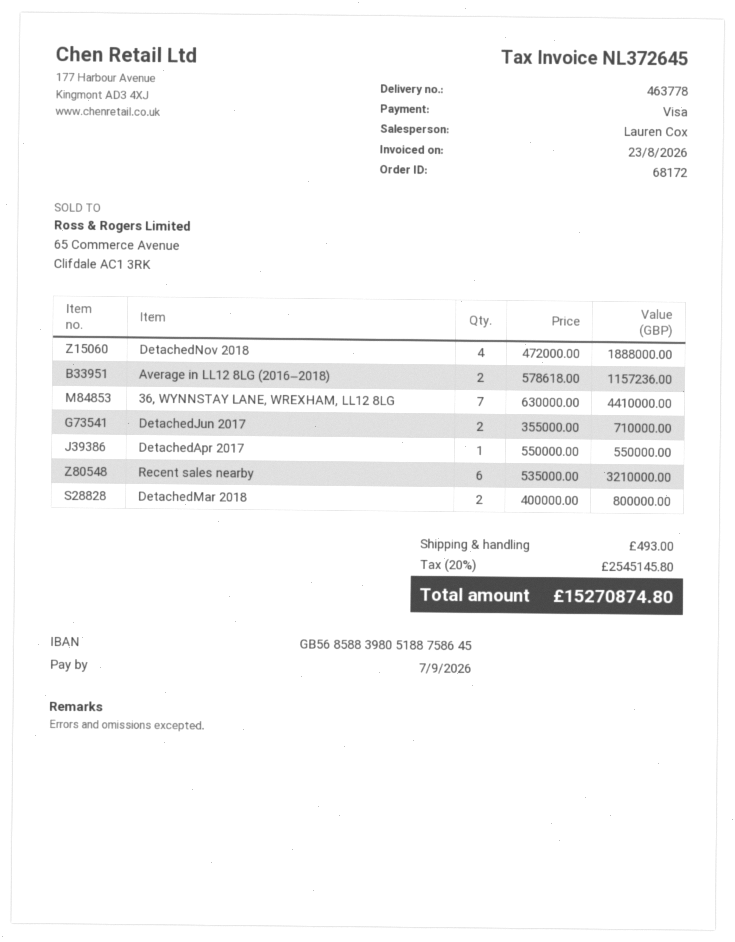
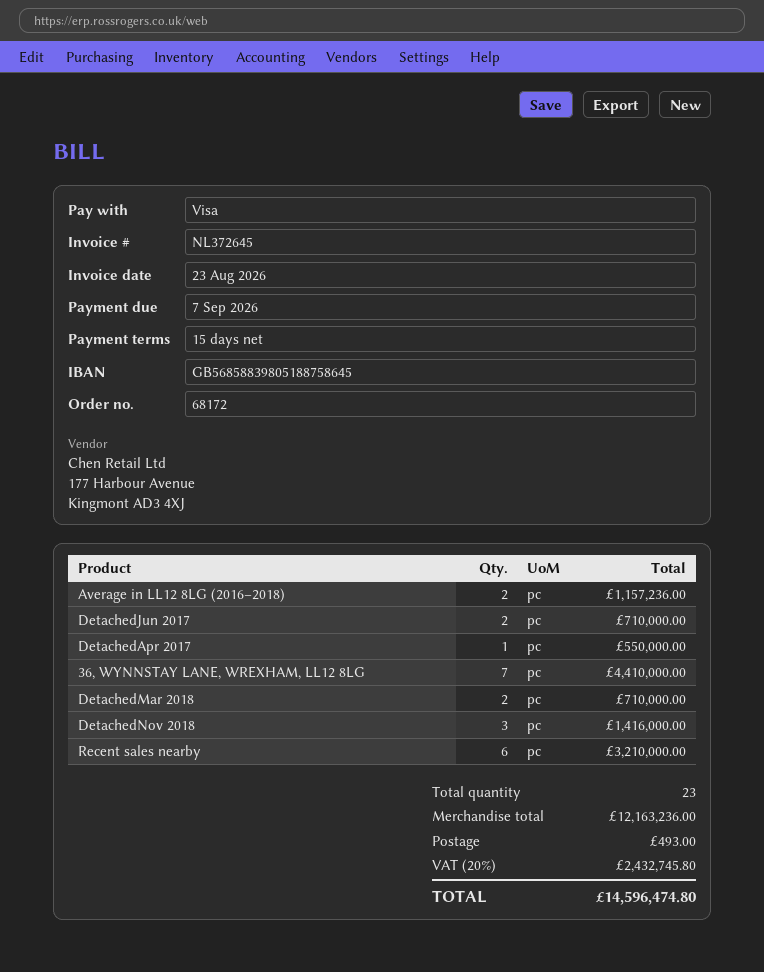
DetachedNov 2018: 4 for 1888000.00 -> 3 for 1416000.00
DetachedMar 2018: 2 for 800000.00 -> 2 for 710000.00
tax: 20% = 2545145.80 -> 20% = 2432745.80
total: 15270874.80 -> 14596474.80

